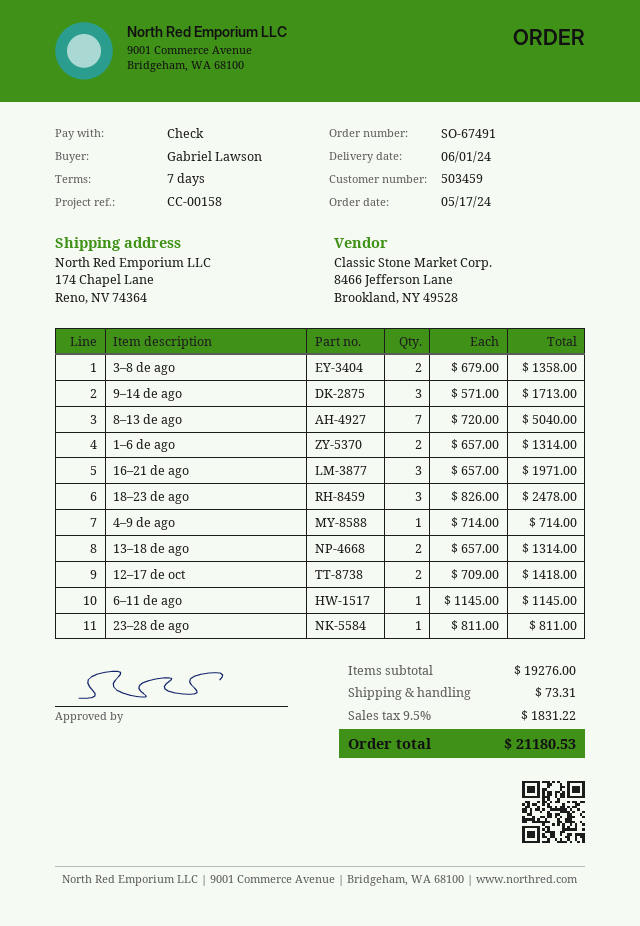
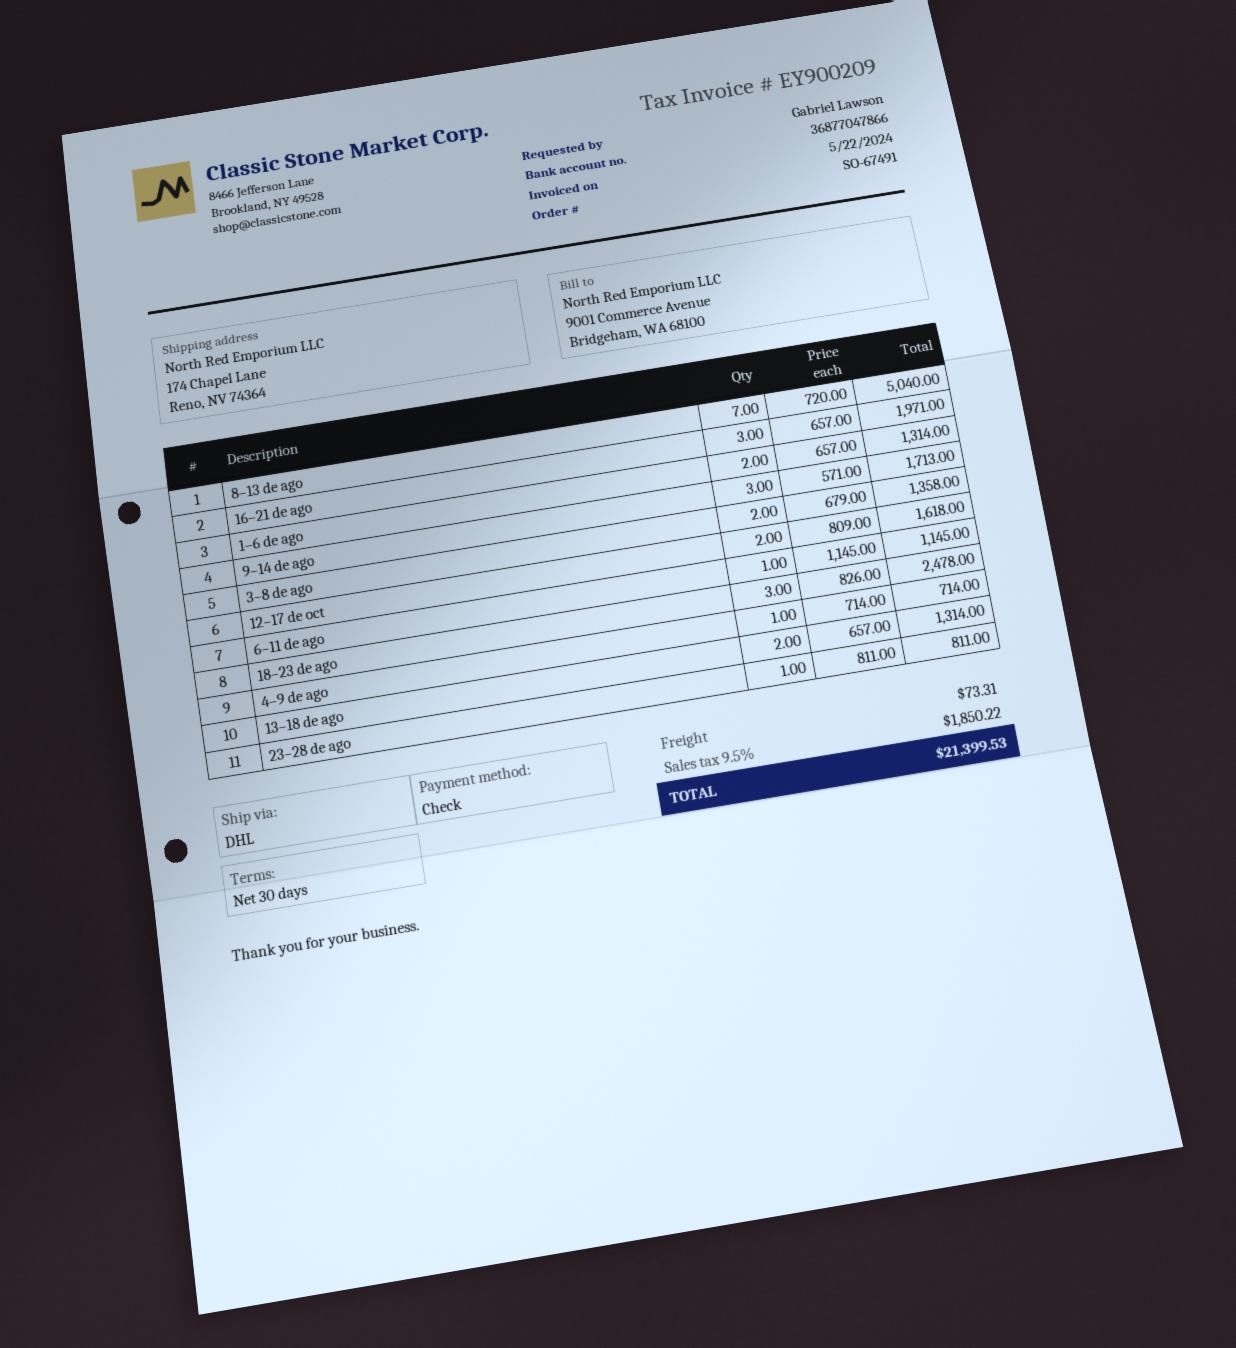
payment terms: 7 days -> 30 days
12–17 de oct: 2 x 709.00 = 1418.00 -> 2 x 809.00 = 1618.00
tax: 9.5% = 1831.22 -> 9.5% = 1850.22
total: 21180.53 -> 21399.53

